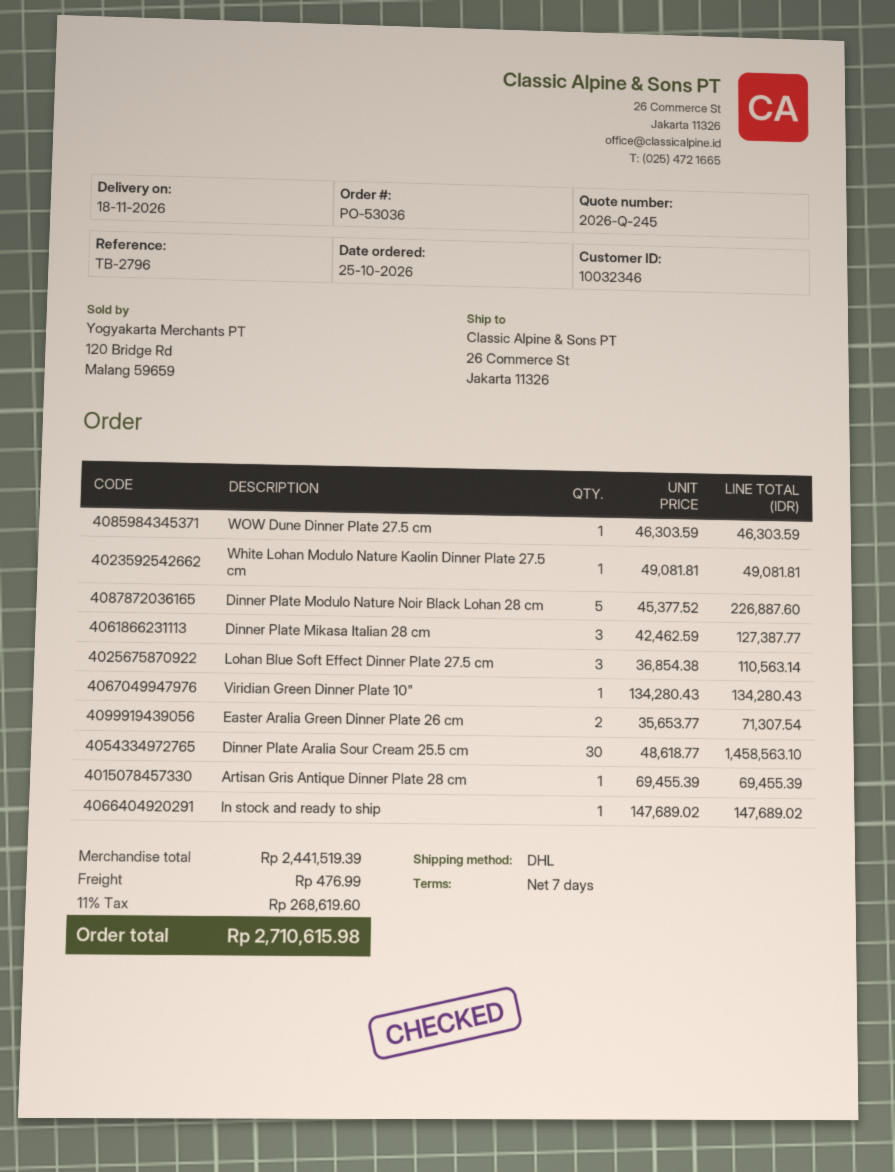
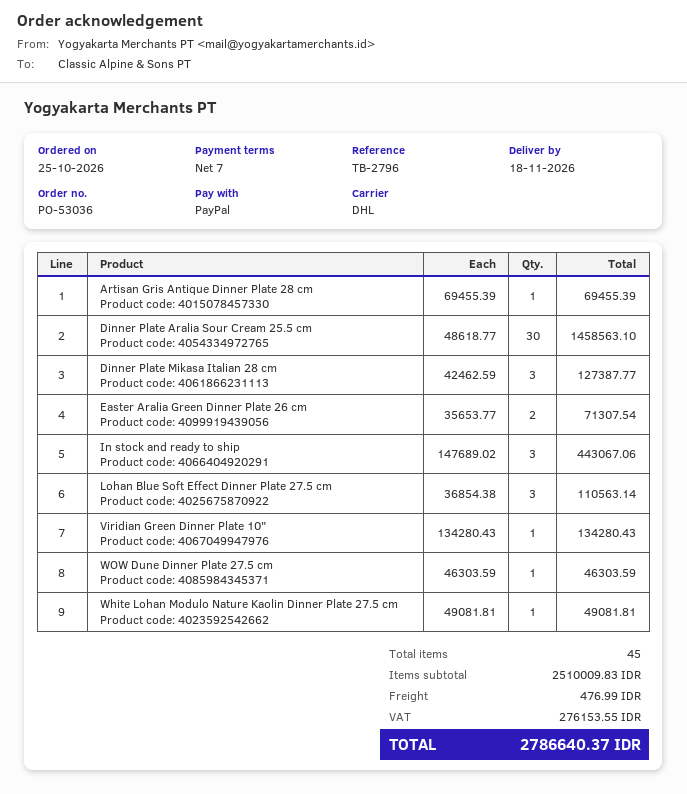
Dinner Plate Modulo Nature Noir Black Lohan 28 cm: 5 x 45377.52 = 226887.60 -> none
In stock and ready to ship: 1 x 147689.02 = 147689.02 -> 3 x 147689.02 = 443067.06
subtotal: 2441519.39 -> 2510009.83
tax: 268619.60 -> 276153.55
total: 2710615.98 -> 2786640.37

